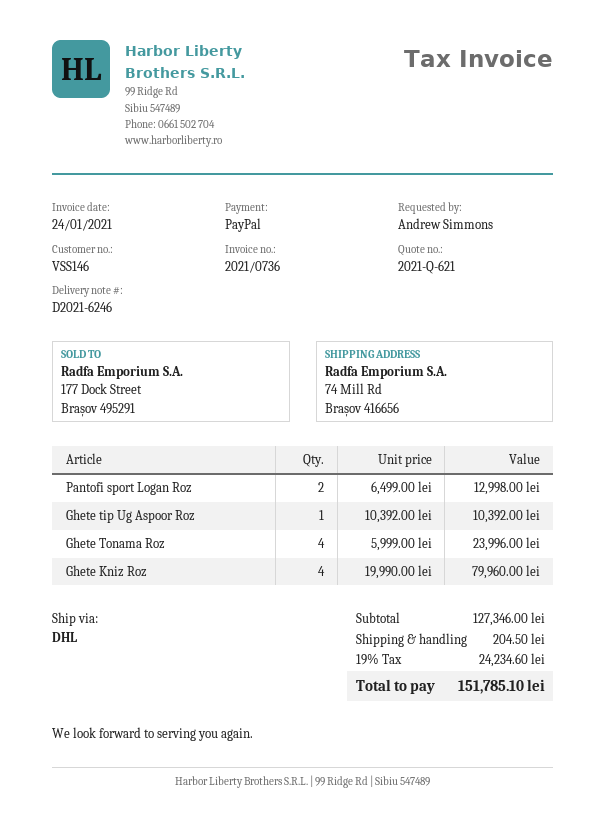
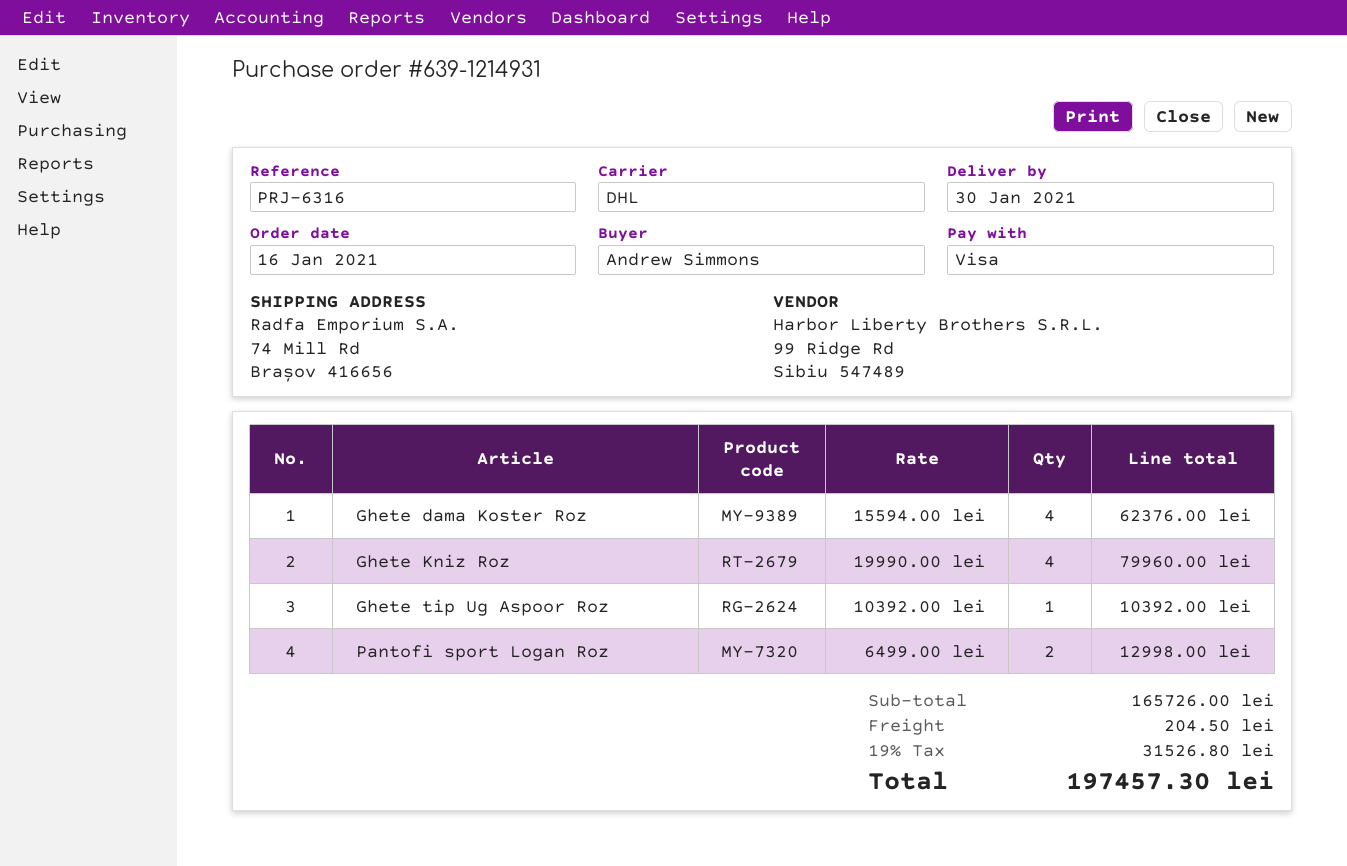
payment method: PayPal -> Visa
Ghete Tonama Roz: 4 x 5999.00 = 23996.00 -> none
Ghete dama Koster Roz: none -> 4 x 15594.00 = 62376.00
subtotal: 127346.00 -> 165726.00
tax: 19% = 24234.60 -> 19% = 31526.80
total: 151785.10 -> 197457.30

